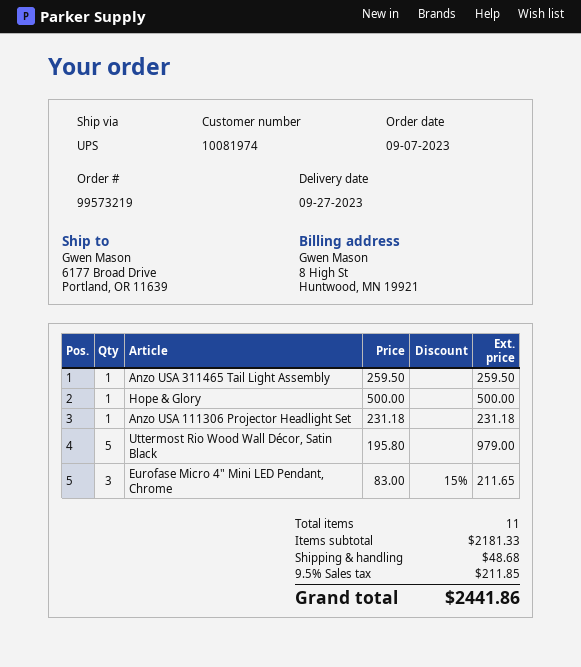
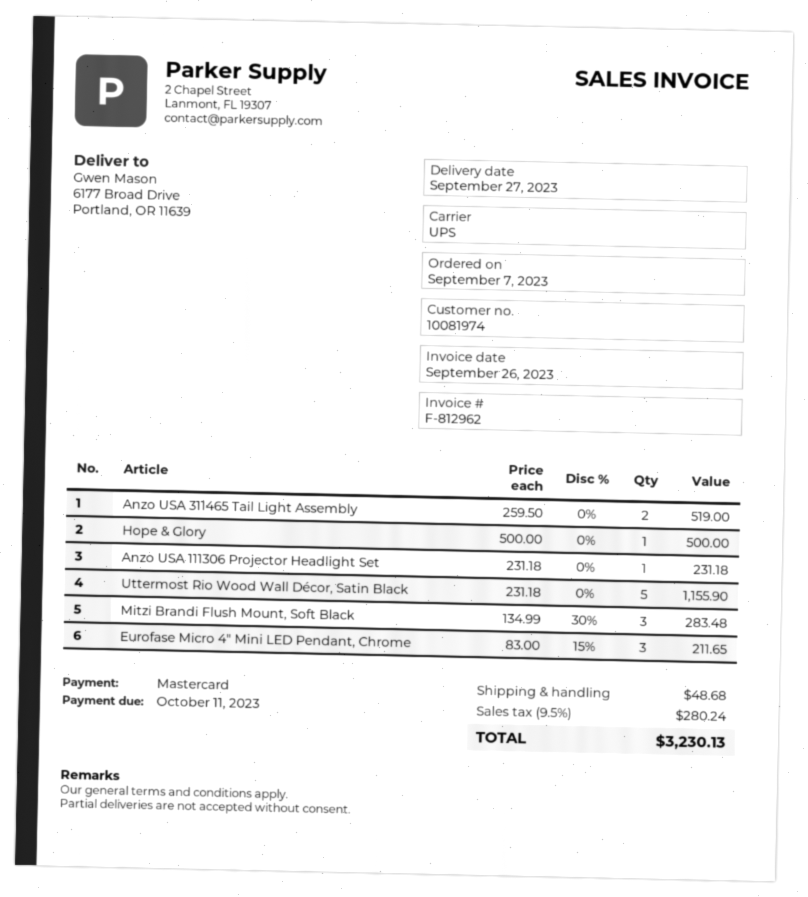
Anzo USA 311465 Tail Light Assembly: 1 x 259.50 = 259.50 -> 2 x 259.50 = 519.00
Uttermost Rio Wood Wall Décor, Satin Black: 5 x 195.80 = 979.00 -> 5 x 231.18 = 1155.90
Mitzi Brandi Flush Mount, Soft Black: none -> 3 x 134.99 - 30% = 283.48
tax: 9.5% = 211.85 -> 9.5% = 280.24
total: 2441.86 -> 3230.13

